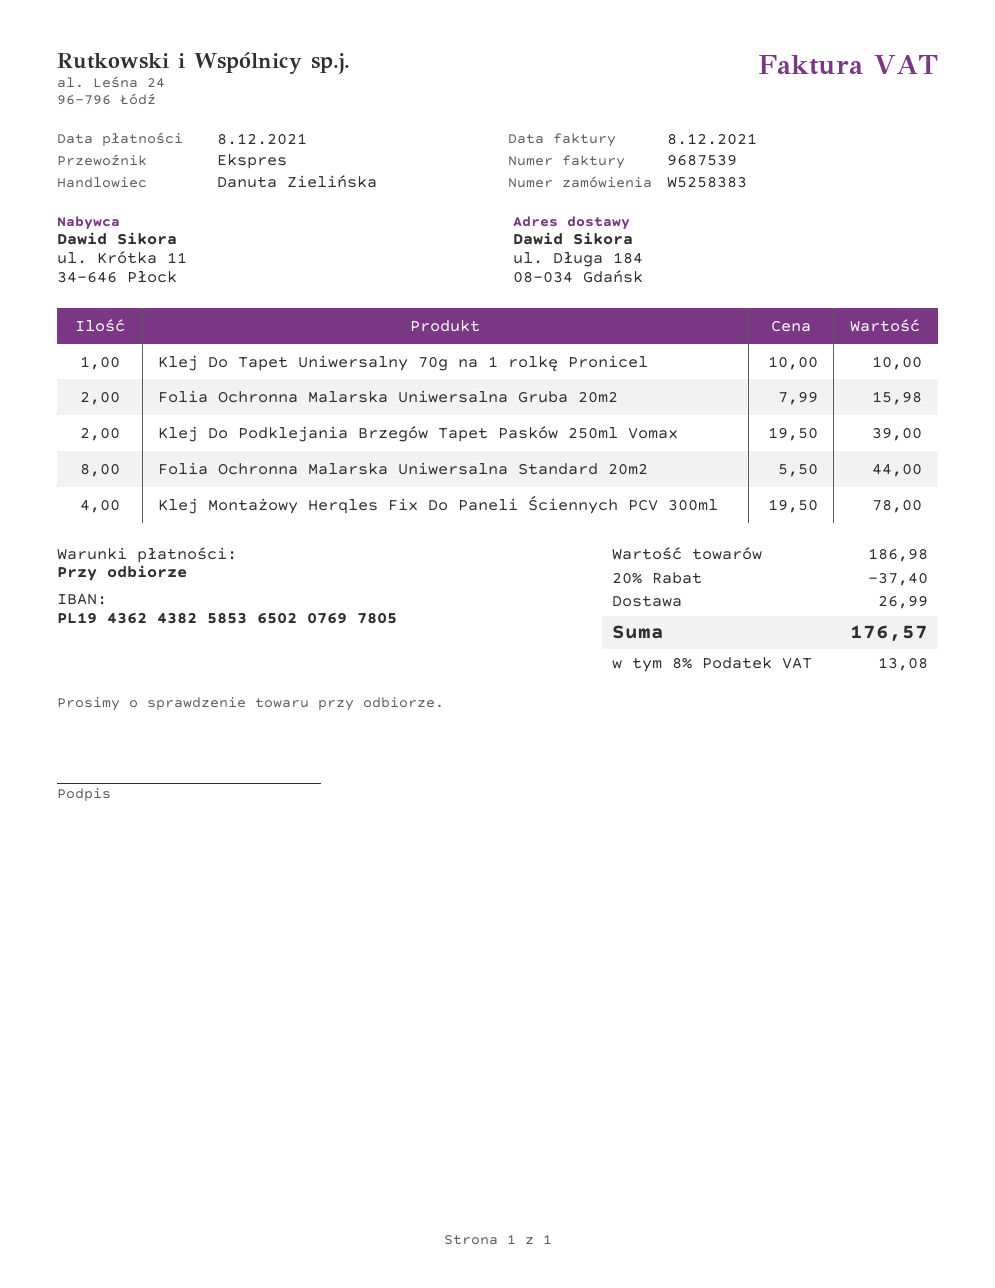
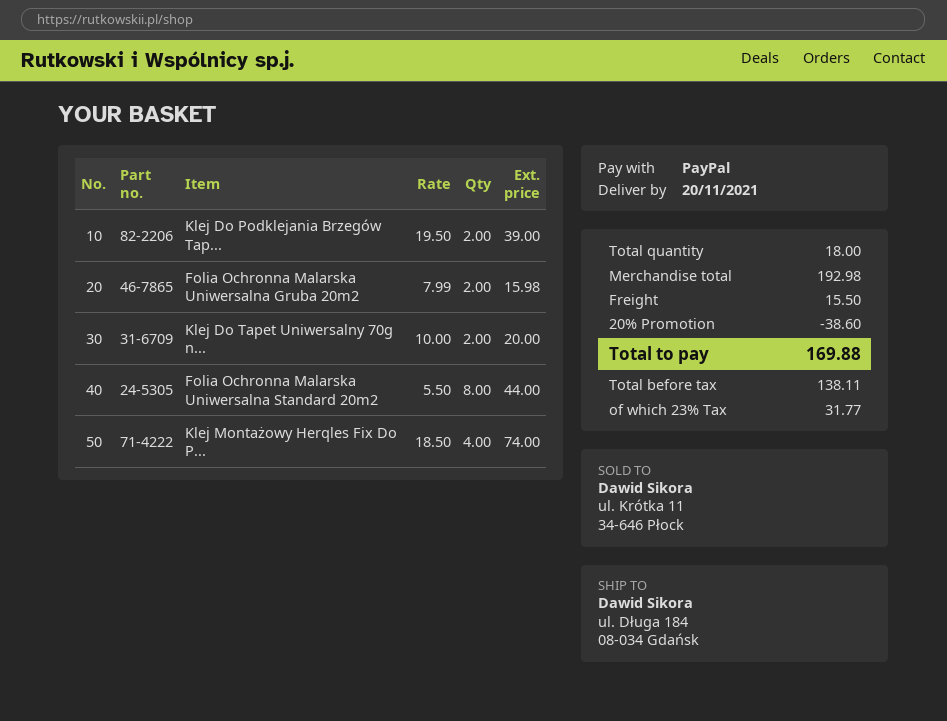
Klej Do Tapet Uniwersalny 70g na 1 rolkę Pronicel: 1 x 10.00 = 10.00 -> 2 x 10.00 = 20.00
Klej Montażowy Herqles Fix Do Paneli Ściennych PCV 300ml: 4 x 19.50 = 78.00 -> 4 x 18.50 = 74.00
subtotal: 186.98 -> 192.98
discount: 20% = 37.40 -> 20% = 38.60
shipping: 26.99 -> 15.50
tax: 8% = 13.08 -> 23% = 31.77
total: 176.57 -> 169.88

